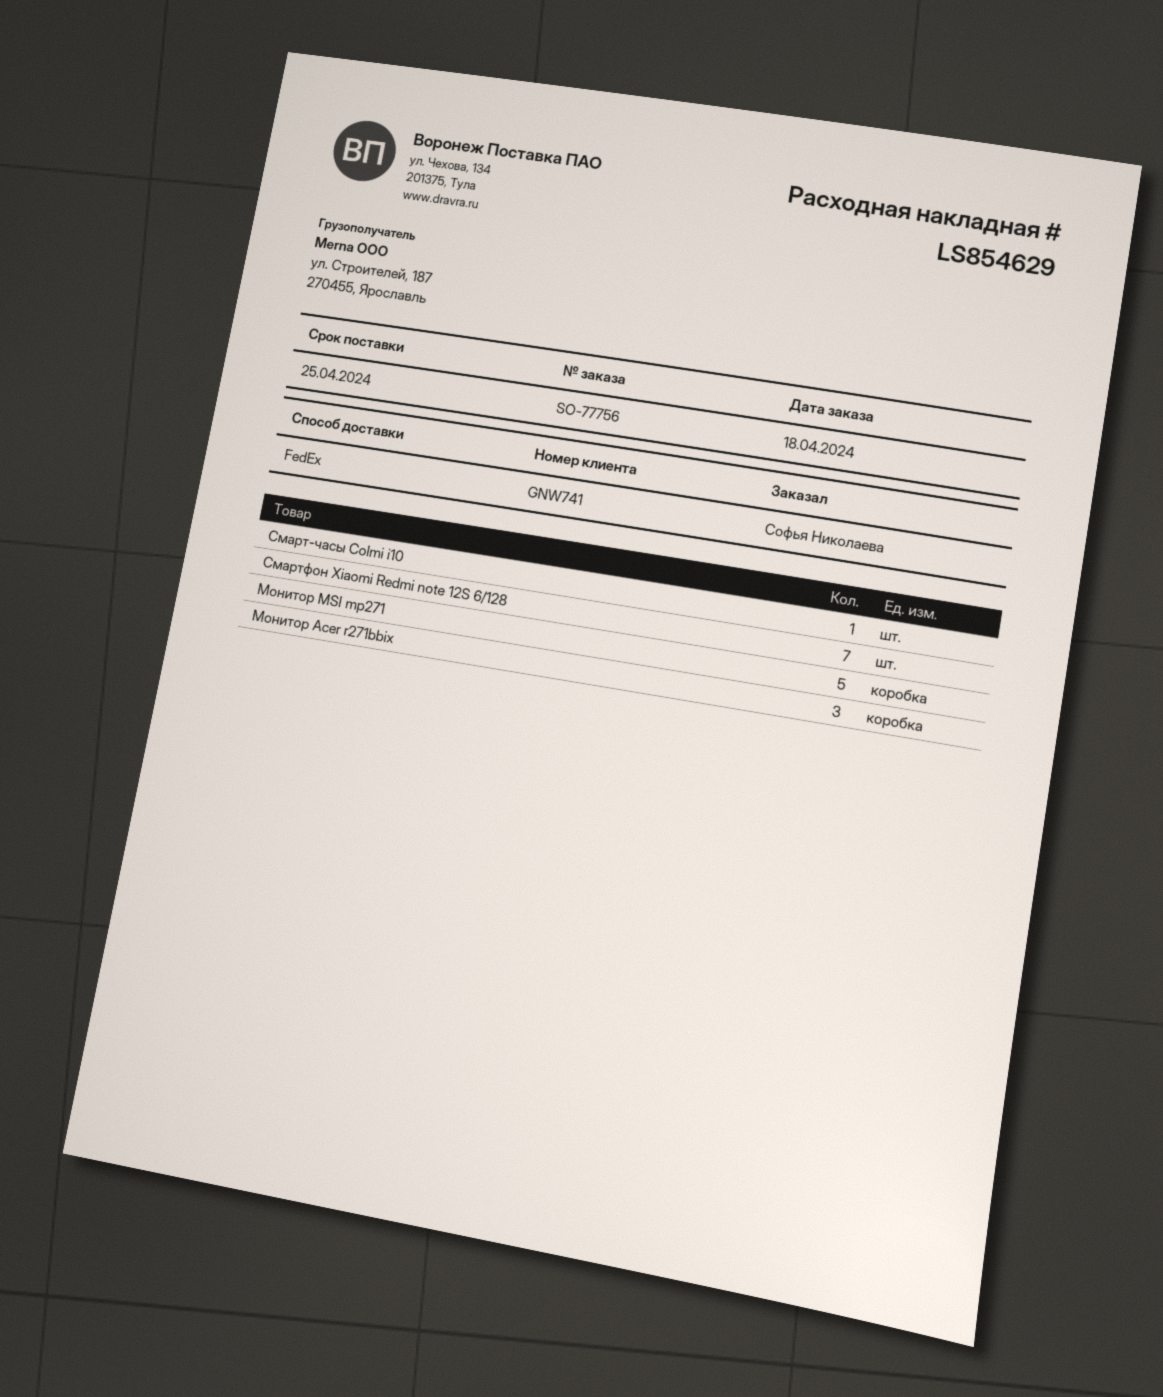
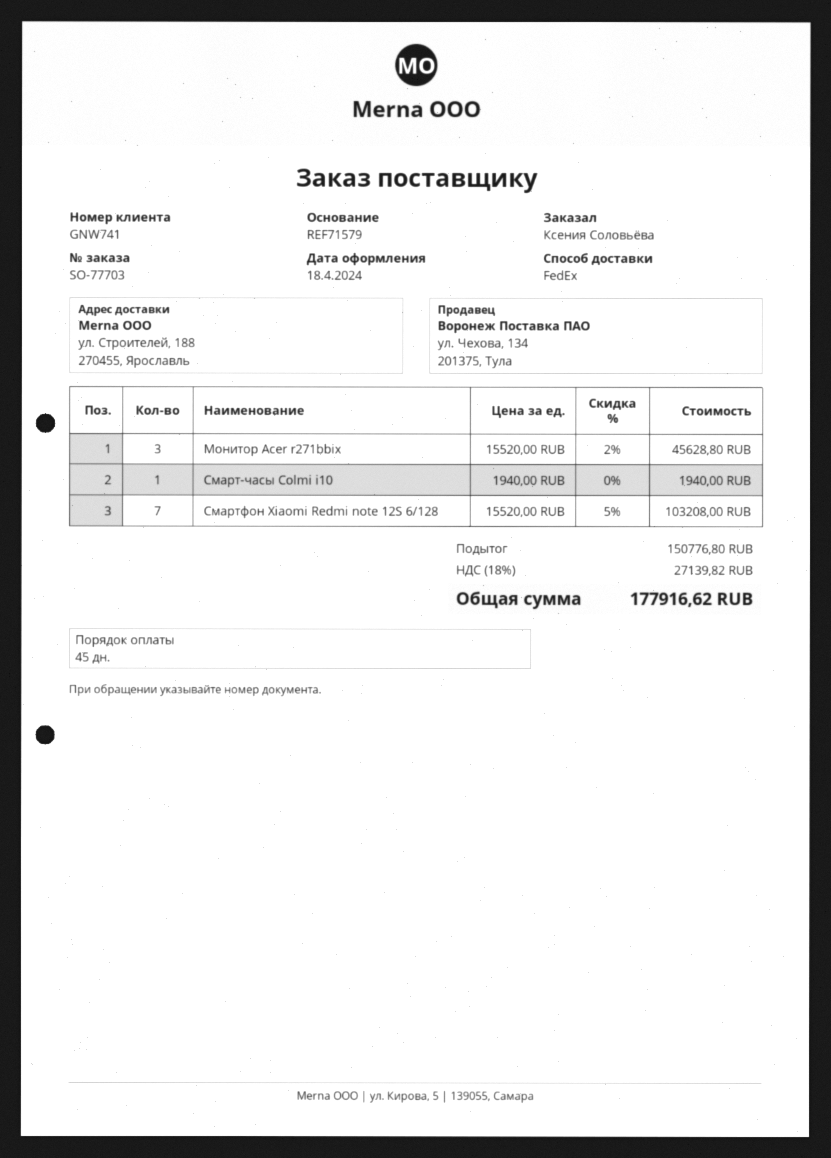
order number: SO-77756 -> SO-77703
ordered by: Софья Николаева -> Ксения Соловьёва
ship to: ул. Строителей, 187, 270455, Ярославль -> ул. Строителей, 188, 270455, Ярославль
Монитор MSI mp271: 5 -> none

